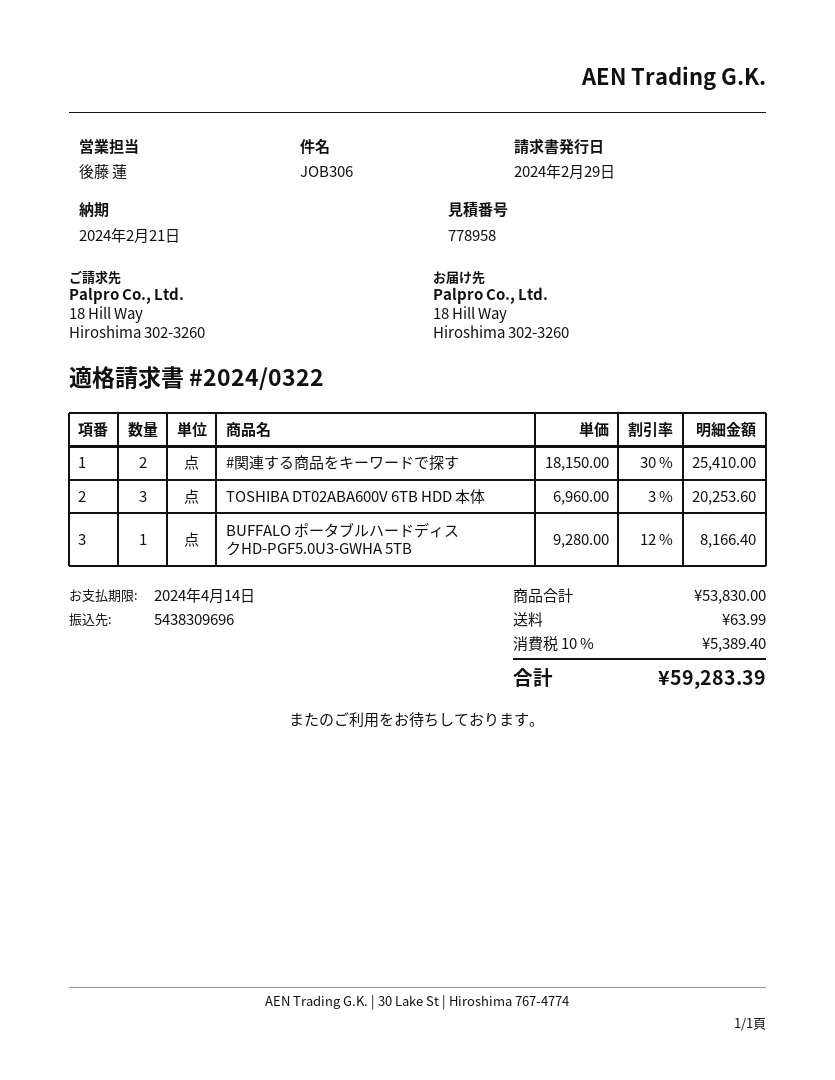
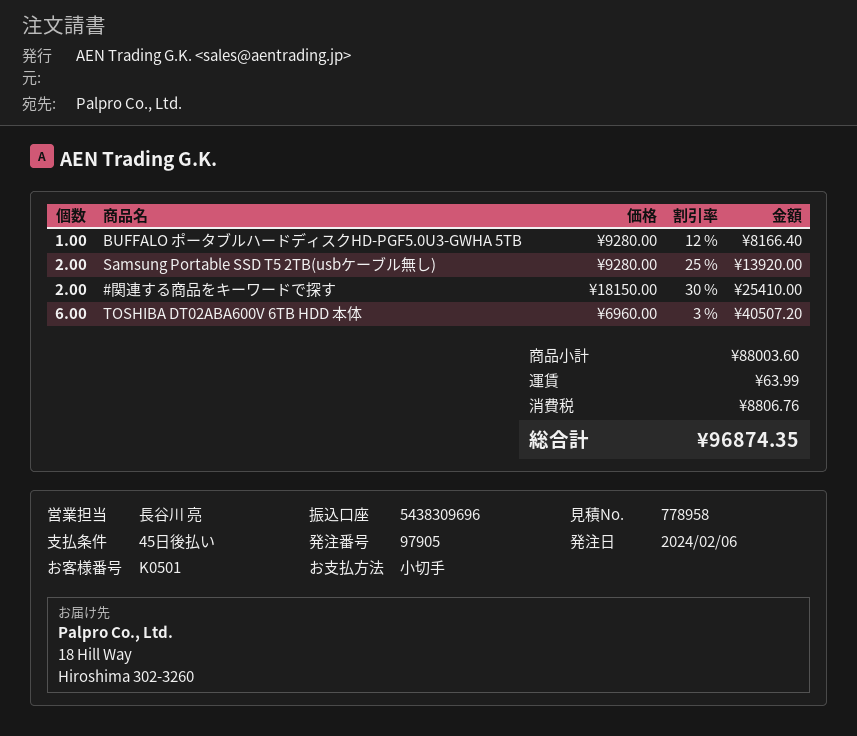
sales rep: 後藤 蓮 -> 長谷川 亮
TOSHIBA DT02ABA600V 6TB HDD 本体: 3 x 6960.00 - 3% = 20253.60 -> 6 x 6960.00 - 3% = 40507.20
Samsung Portable SSD T5 2TB(usbケーブル無し): none -> 2 x 9280.00 - 25% = 13920.00
subtotal: 53830.00 -> 88003.60
tax: 5389.40 -> 8806.76
total: 59283.39 -> 96874.35

